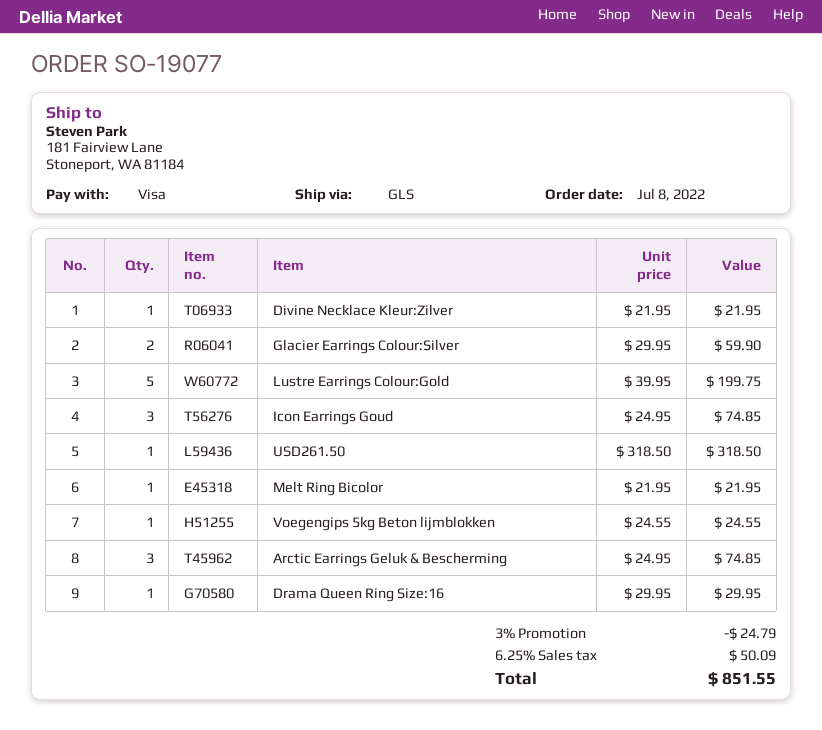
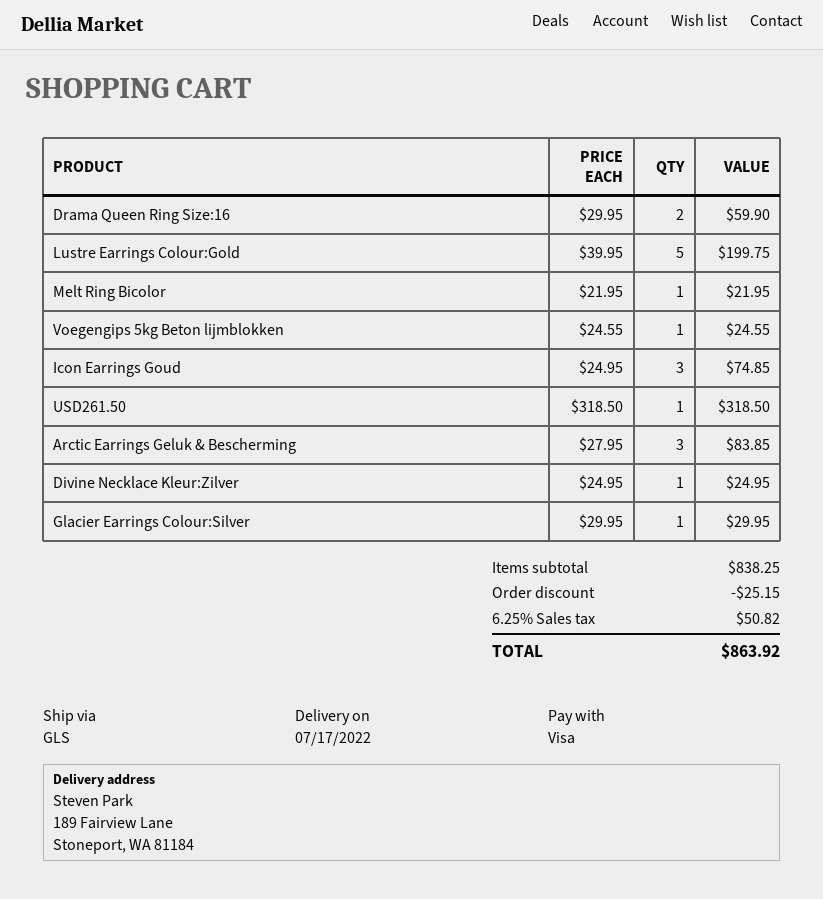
ship to: 181 Fairview Lane, Stoneport, WA 81184 -> 189 Fairview Lane, Stoneport, WA 81184
Divine Necklace Kleur:Zilver: 1 x 21.95 = 21.95 -> 1 x 24.95 = 24.95
Glacier Earrings Colour:Silver: 2 x 29.95 = 59.90 -> 1 x 29.95 = 29.95
Arctic Earrings Geluk & Bescherming: 3 x 24.95 = 74.85 -> 3 x 27.95 = 83.85
Drama Queen Ring Size:16: 1 x 29.95 = 29.95 -> 2 x 29.95 = 59.90
discount: 24.79 -> 25.15
tax: 6.25% = 50.09 -> 6.25% = 50.82
total: 851.55 -> 863.92

